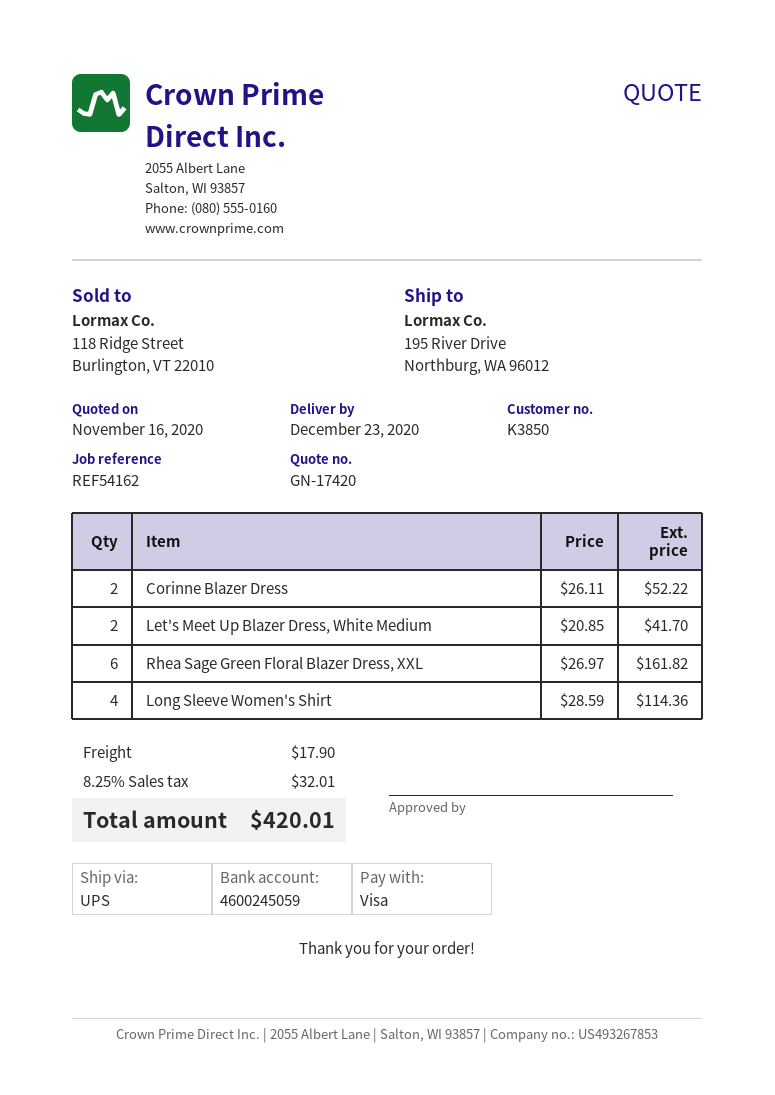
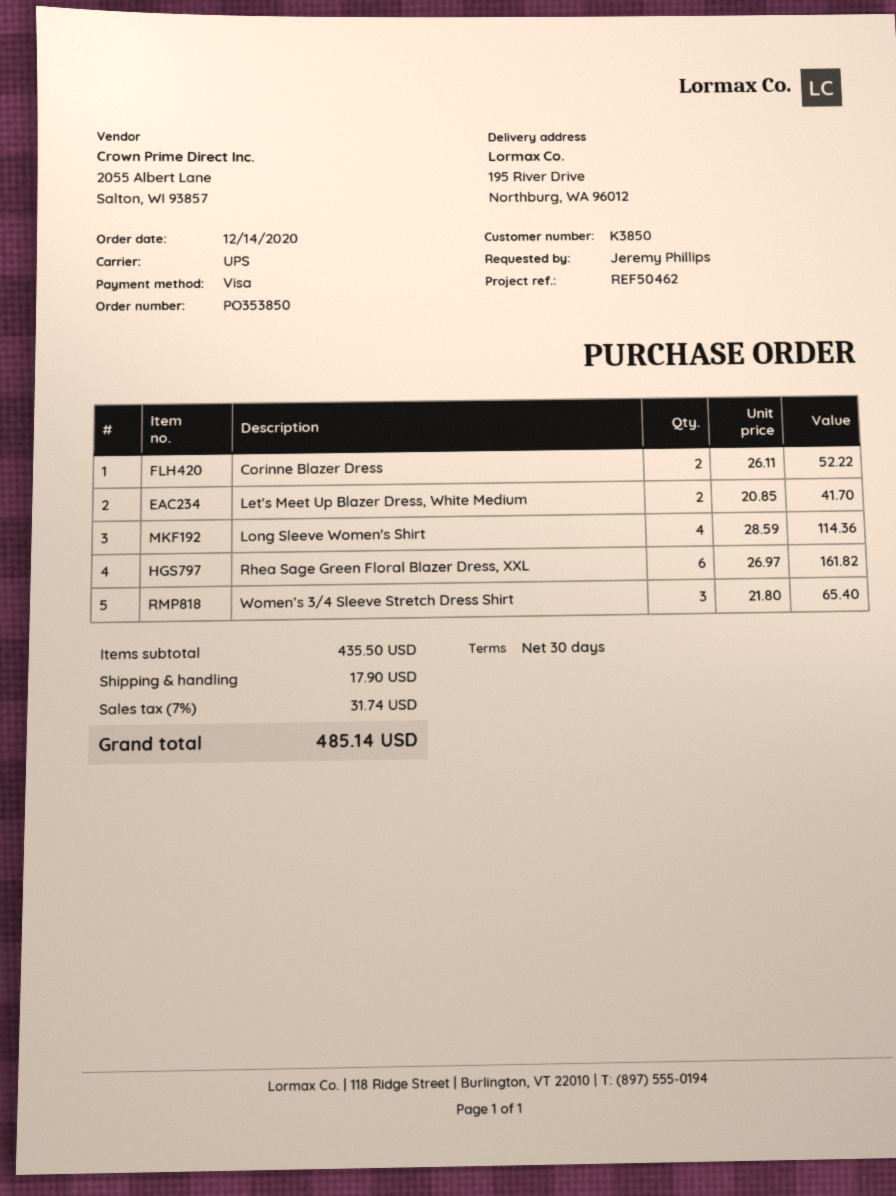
reference: REF54162 -> REF50462
Women’s 3/4 Sleeve Stretch Dress Shirt: none -> 3 x 21.80 = 65.40
tax: 8.25% = 32.01 -> 7% = 31.74
total: 420.01 -> 485.14

